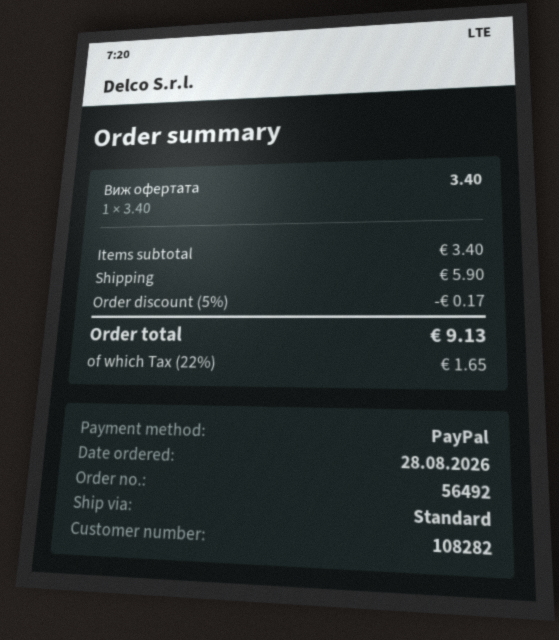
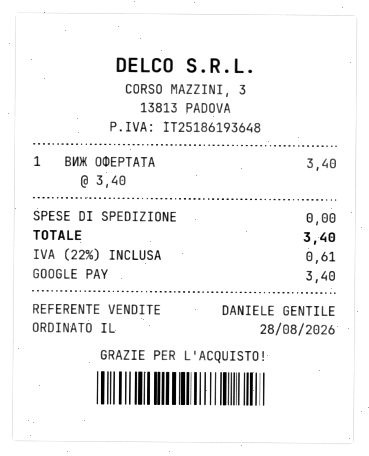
payment method: PayPal -> Google Pay
discount: 5% = 0.17 -> none
shipping: 5.90 -> 0.00
tax: 22% = 1.65 -> 22% = 0.61
total: 9.13 -> 3.40

